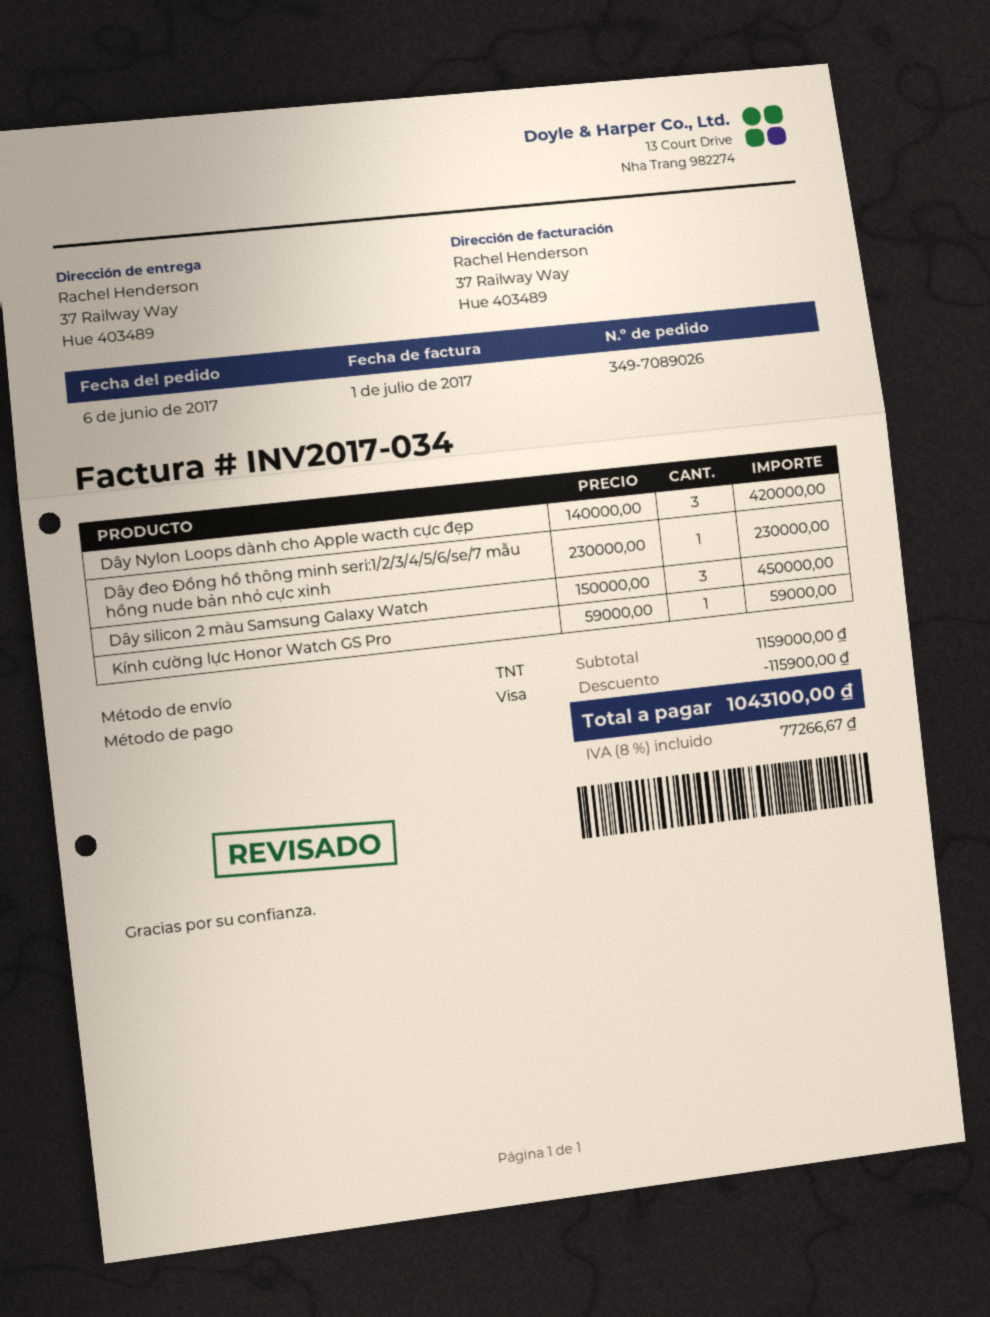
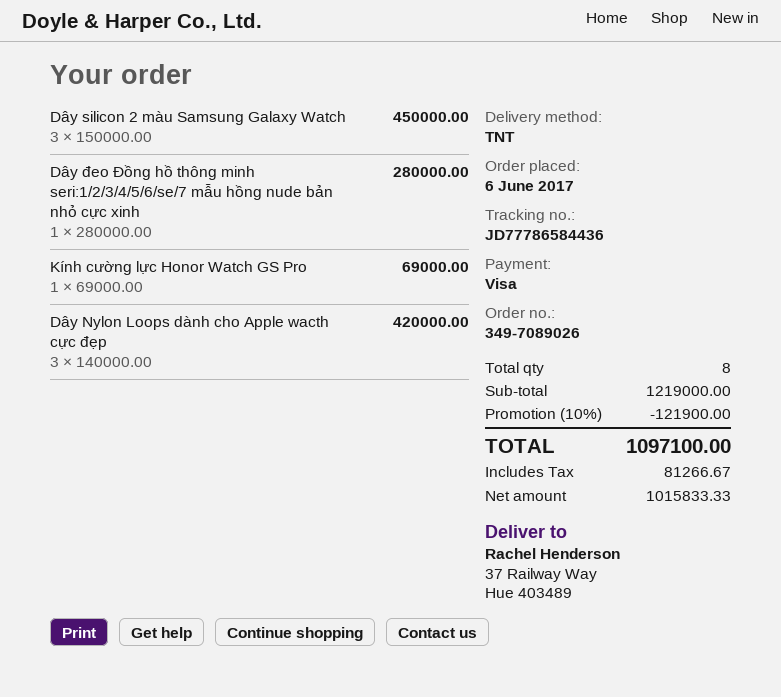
Dây đeo Đồng hồ thông minh seri:1/2/3/4/5/6/se/7 mẫu hồng nude bản nhỏ cực xinh: 1 x 230000.00 = 230000.00 -> 1 x 280000.00 = 280000.00
Kính cường lực Honor Watch GS Pro: 1 x 59000.00 = 59000.00 -> 1 x 69000.00 = 69000.00
subtotal: 1159000.00 -> 1219000.00
discount: 115900.00 -> 121900.00
tax: 77266.67 -> 81266.67
total: 1043100.00 -> 1097100.00

